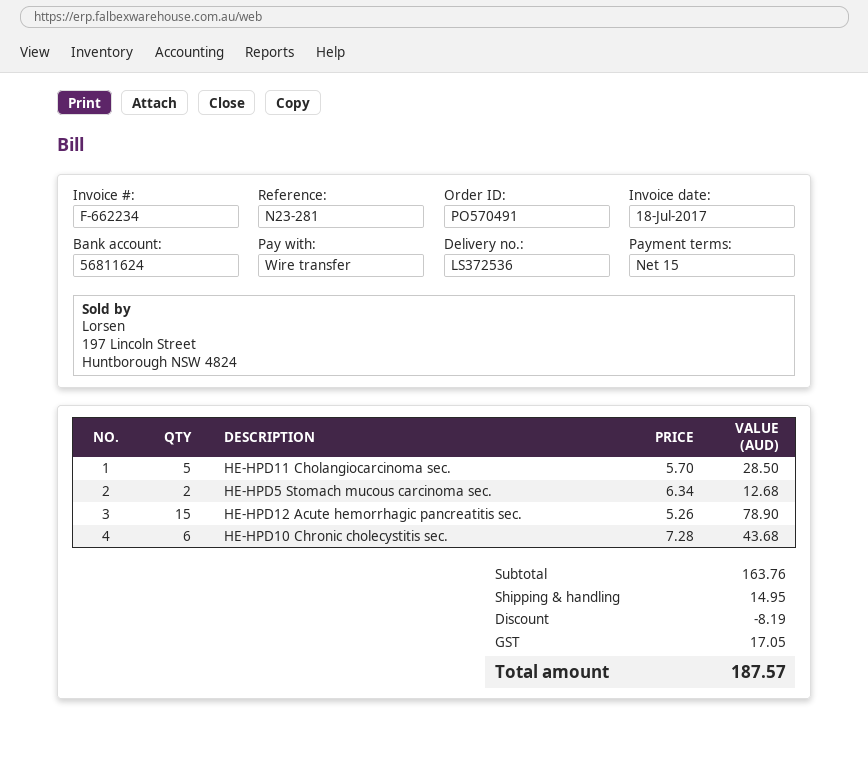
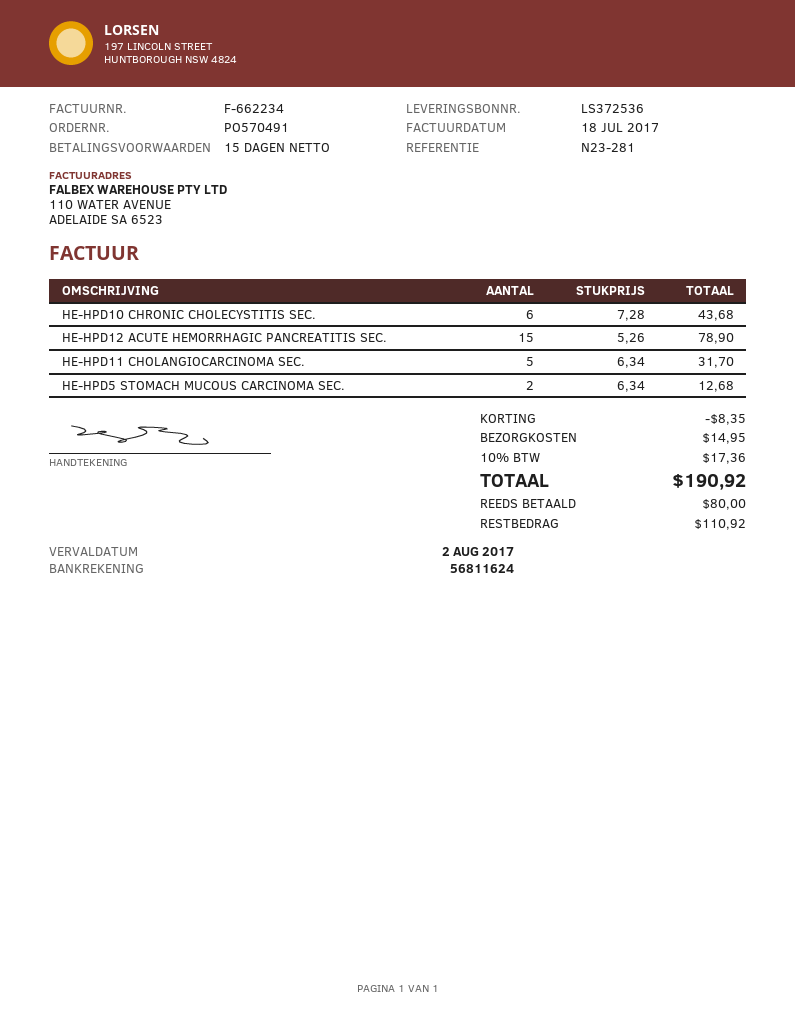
HE-HPD11 Cholangiocarcinoma sec.: 5 x 5.70 = 28.50 -> 5 x 6.34 = 31.70
discount: 8.19 -> 8.35
tax: 17.05 -> 17.36
total: 187.57 -> 190.92

